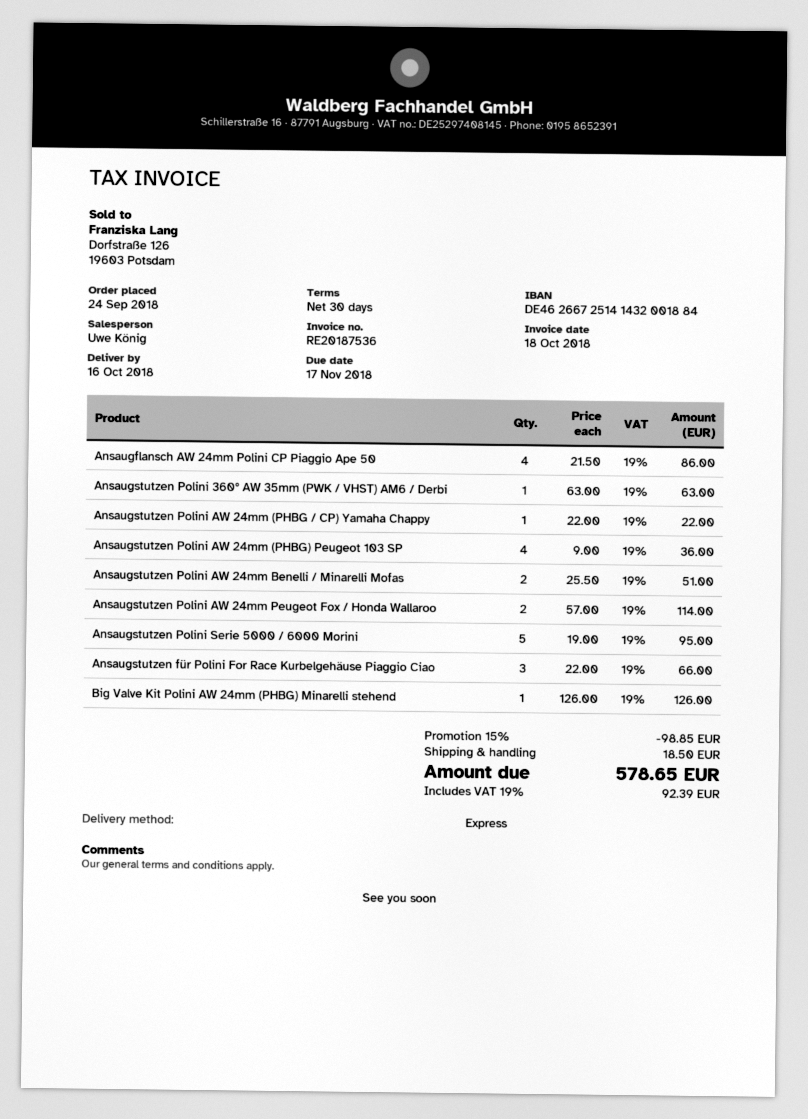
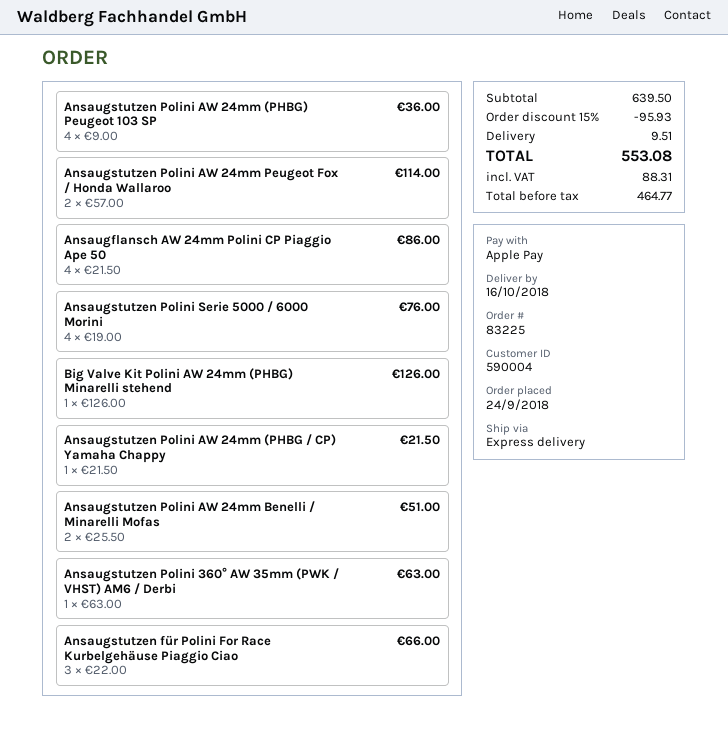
Ansaugstutzen Polini AW 24mm (PHBG / CP) Yamaha Chappy: 1 x 22.00 = 22.00 -> 1 x 21.50 = 21.50
Ansaugstutzen Polini Serie 5000 / 6000 Morini: 5 x 19.00 = 95.00 -> 4 x 19.00 = 76.00
discount: 15% = 98.85 -> 15% = 95.93
shipping: 18.50 -> 9.51
tax: 92.39 -> 88.31
total: 578.65 -> 553.08

